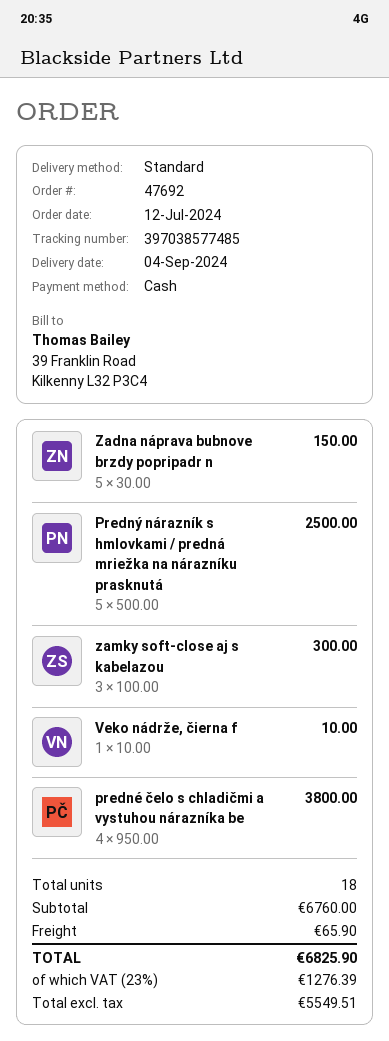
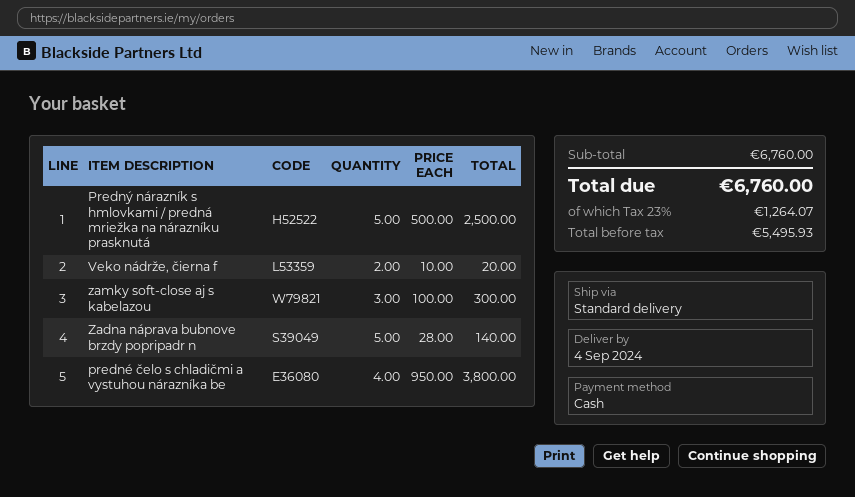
Zadna náprava bubnove brzdy popripadr n: 5 x 30.00 = 150.00 -> 5 x 28.00 = 140.00
Veko nádrže, čierna f: 1 x 10.00 = 10.00 -> 2 x 10.00 = 20.00
shipping: 65.90 -> none
net: 5549.51 -> 5495.93
tax: 23% = 1276.39 -> 23% = 1264.07
total: 6825.90 -> 6760.00

